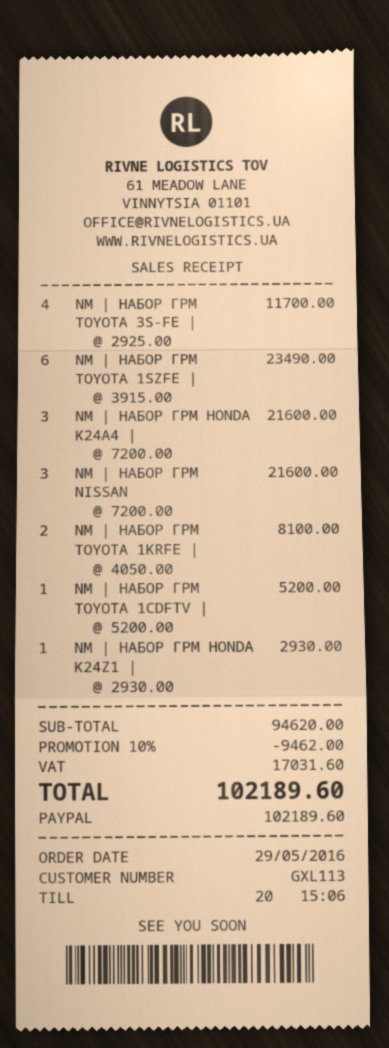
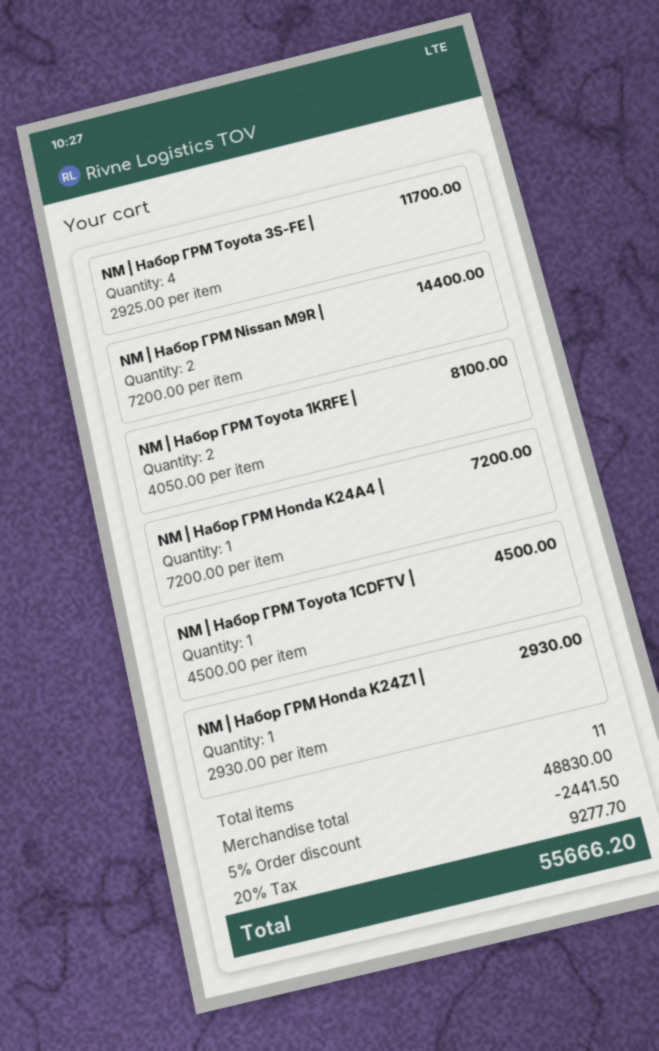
NM | НАБОР ГРМ TOYOTA 1SZFE |: 6 x 3915.00 = 23490.00 -> none
NM | НАБОР ГРМ HONDA K24A4 |: 3 x 7200.00 = 21600.00 -> 1 x 7200.00 = 7200.00
NM | НАБОР ГРМ NISSAN: 3 x 7200.00 = 21600.00 -> 2 x 7200.00 = 14400.00
NM | НАБОР ГРМ TOYOTA 1CDFTV |: 1 x 5200.00 = 5200.00 -> 1 x 4500.00 = 4500.00
subtotal: 94620.00 -> 48830.00
discount: 10% = 9462.00 -> 5% = 2441.50
tax: 17031.60 -> 9277.70
total: 102189.60 -> 55666.20

